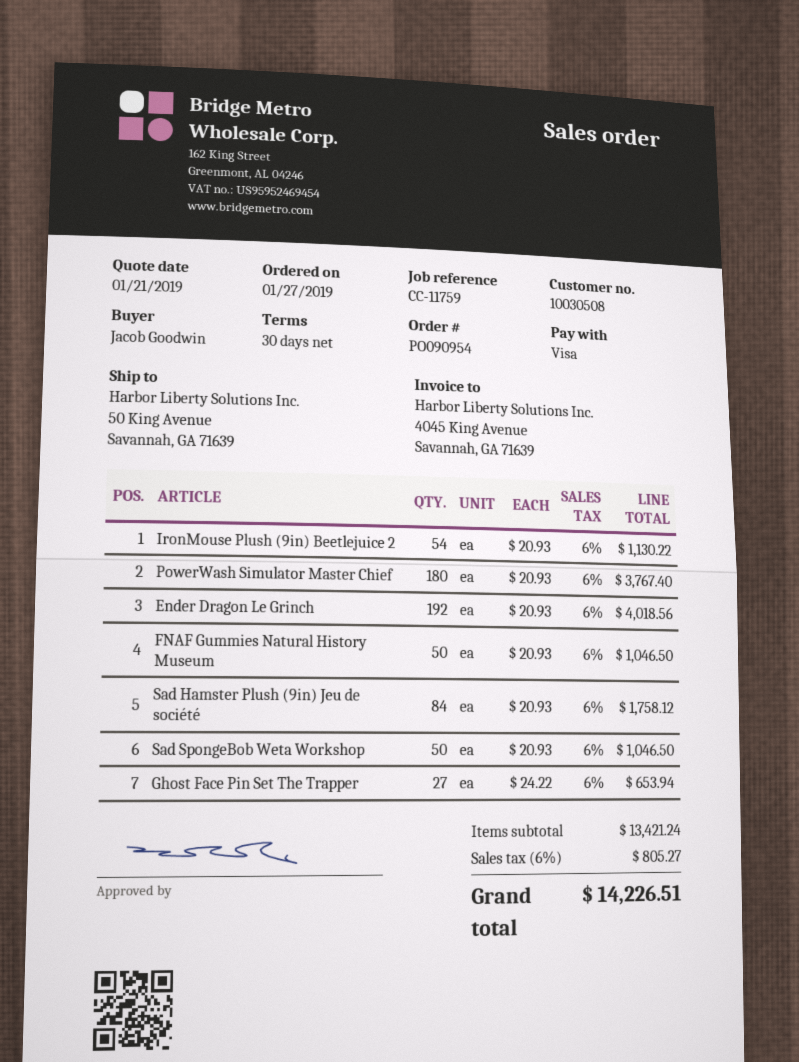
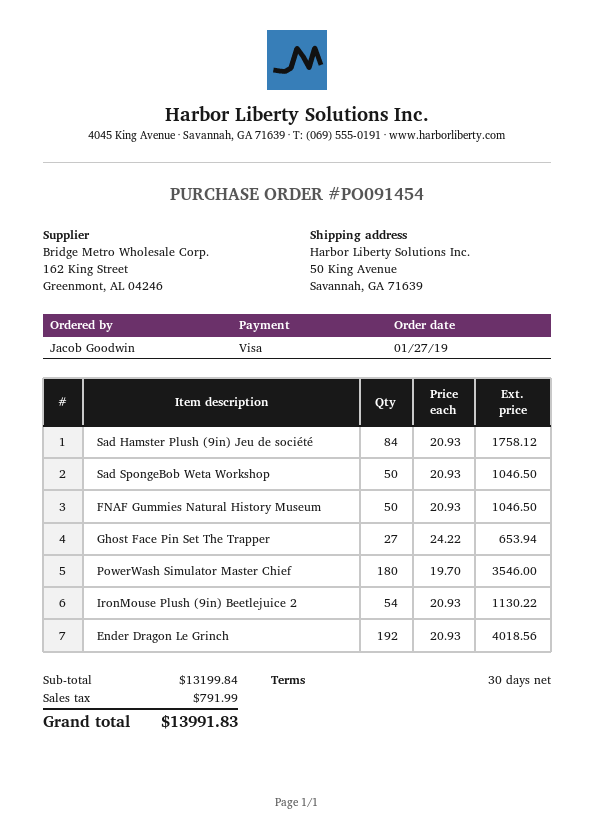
order number: PO090954 -> PO091454
PowerWash Simulator Master Chief: 180 x 20.93 = 3767.40 -> 180 x 19.70 = 3546.00
subtotal: 13421.24 -> 13199.84
tax: 805.27 -> 791.99
total: 14226.51 -> 13991.83

